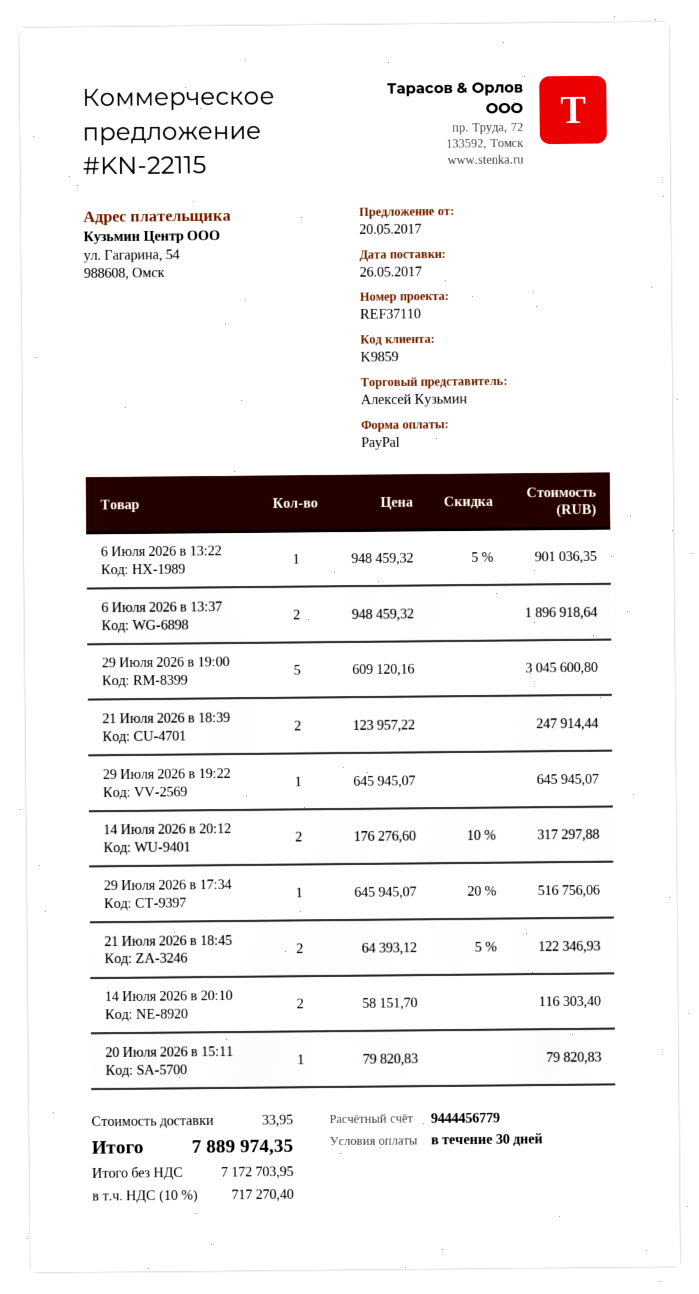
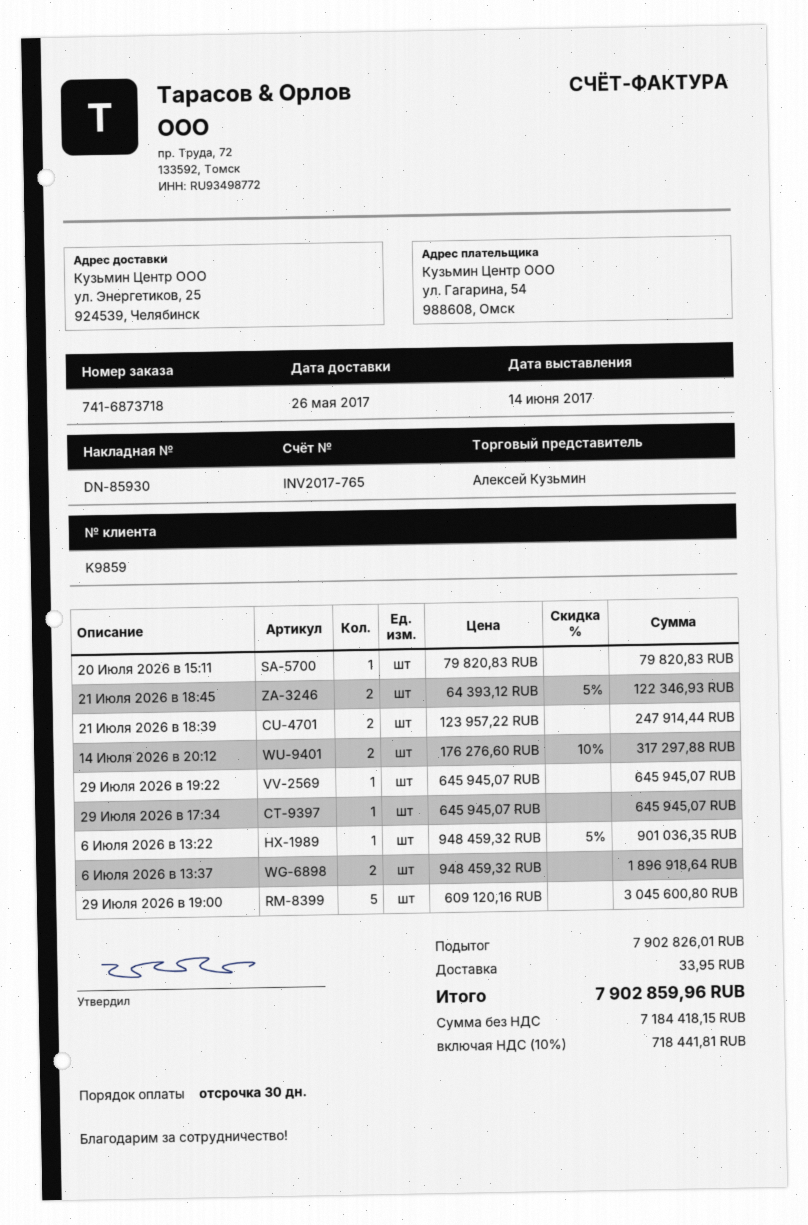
29 Июля 2026 в 17:34: 1 x 645945.07 - 20% = 516756.06 -> 1 x 645945.07 = 645945.07
14 Июля 2026 в 20:10: 2 x 58151.70 = 116303.40 -> none
net: 7172703.95 -> 7184418.15
tax: 10% = 717270.40 -> 10% = 718441.81
total: 7889974.35 -> 7902859.96

